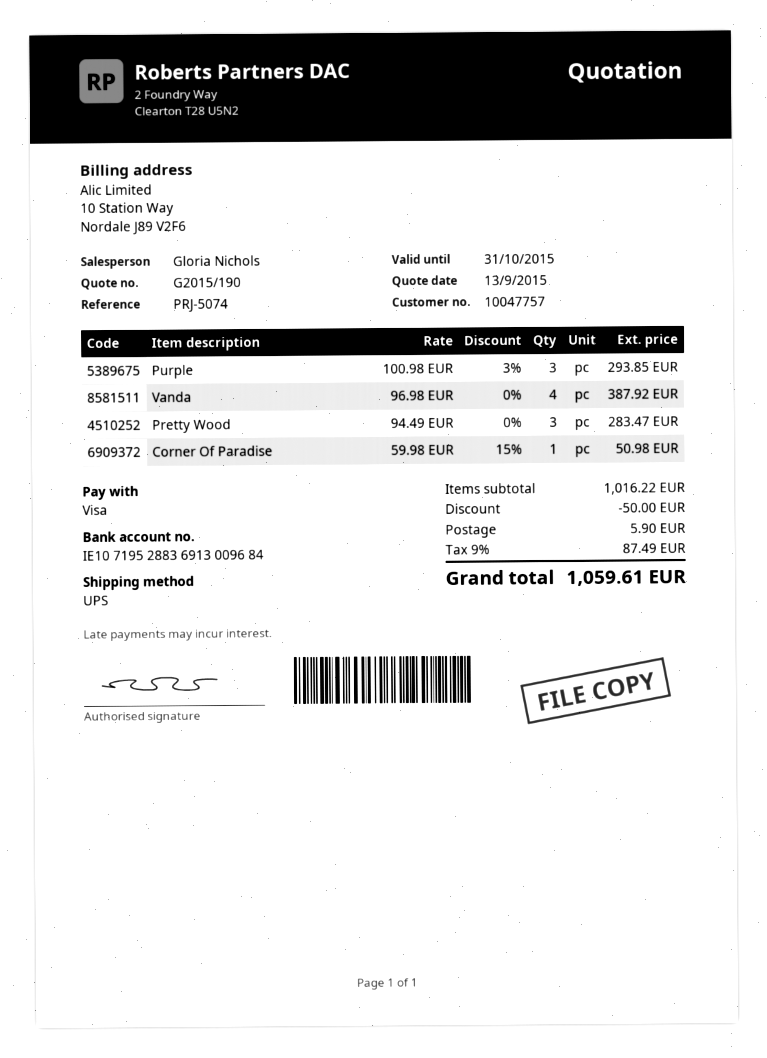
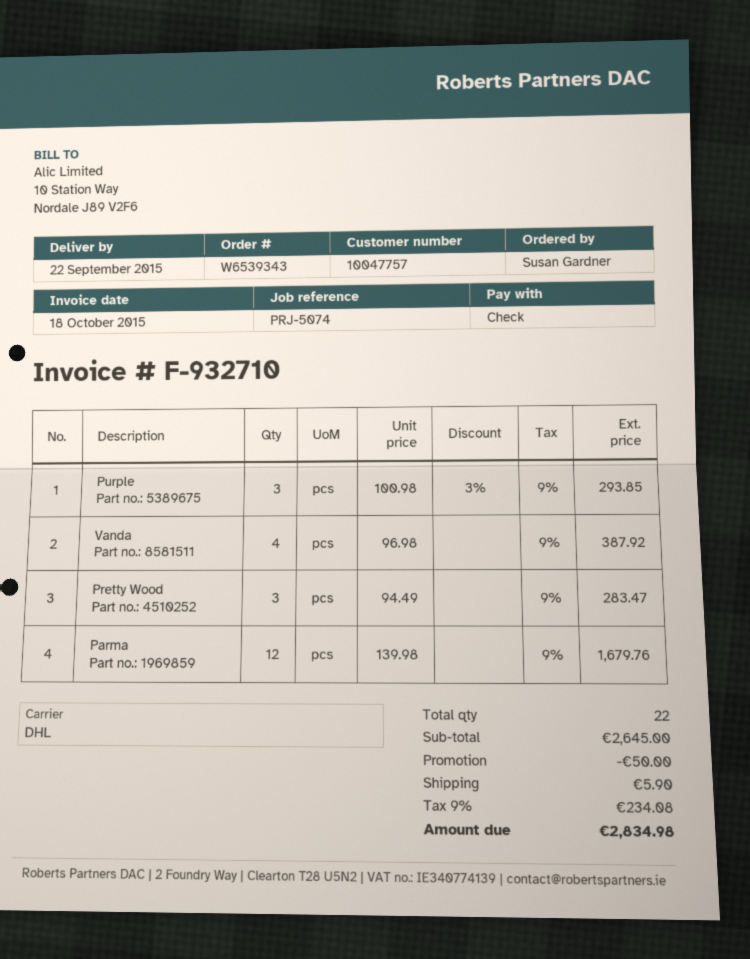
payment method: Visa -> cheque
shipping method: UPS -> DHL
Corner Of Paradise: 1 x 59.98 - 15% = 50.98 -> none
Parma: none -> 12 x 139.98 = 1679.76
subtotal: 1016.22 -> 2645.00
tax: 9% = 87.49 -> 9% = 234.08
total: 1059.61 -> 2834.98

